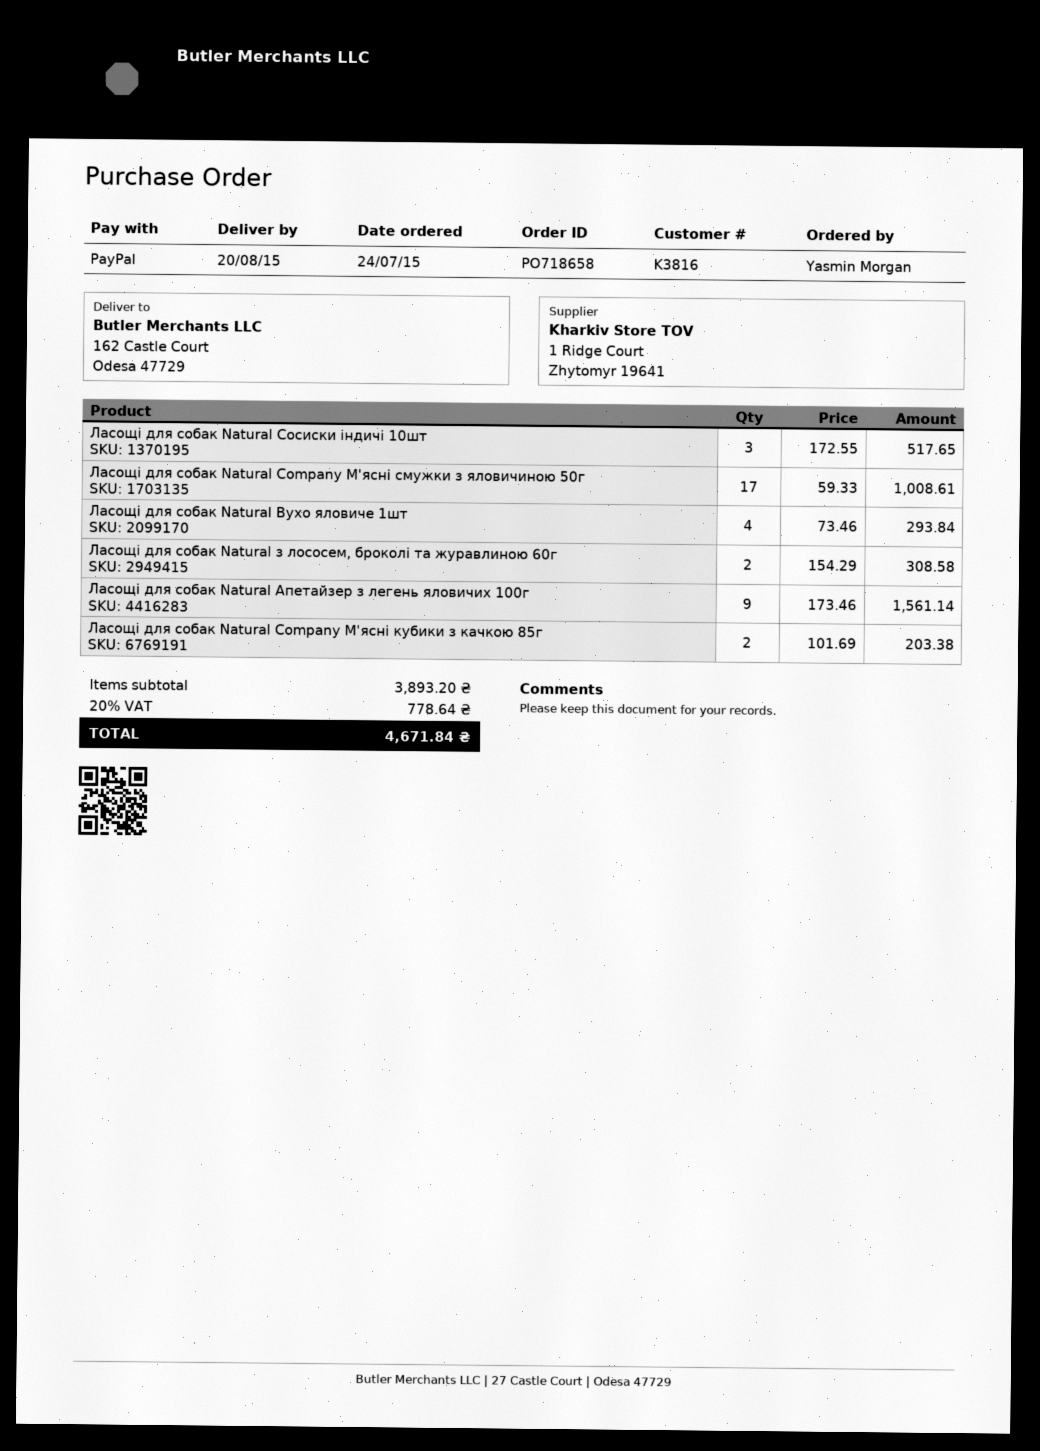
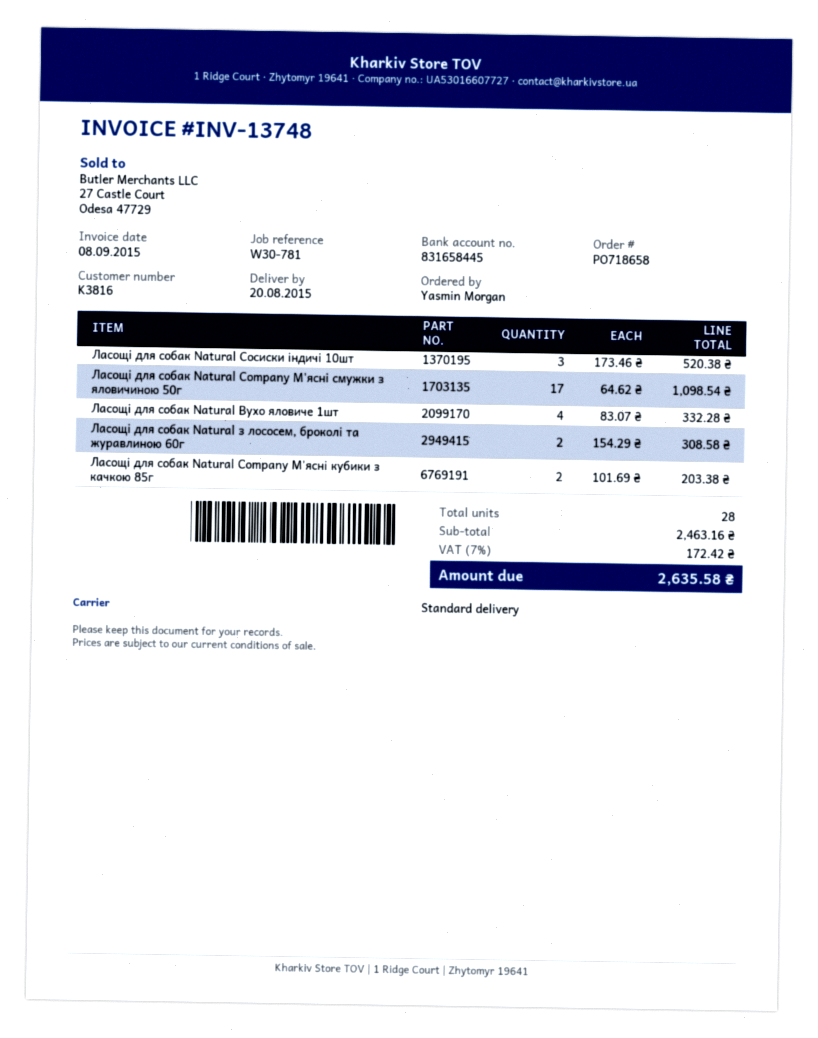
Ласощі для собак Natural Сосиски індичі 10шт: 3 x 172.55 = 517.65 -> 3 x 173.46 = 520.38
Ласощі для собак Natural Company М'ясні смужки з яловичиною 50г: 17 x 59.33 = 1008.61 -> 17 x 64.62 = 1098.54
Ласощі для собак Natural Вухо яловиче 1шт: 4 x 73.46 = 293.84 -> 4 x 83.07 = 332.28
Ласощі для собак Natural Апетайзер з легень яловичих 100г: 9 x 173.46 = 1561.14 -> none
subtotal: 3893.20 -> 2463.16
tax: 20% = 778.64 -> 7% = 172.42
total: 4671.84 -> 2635.58

